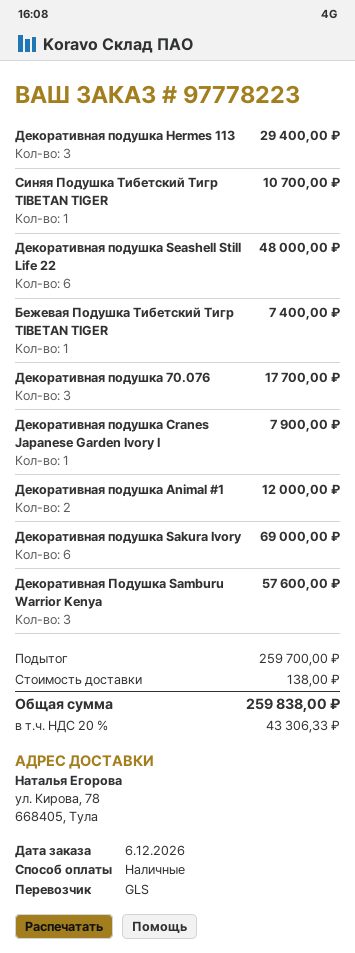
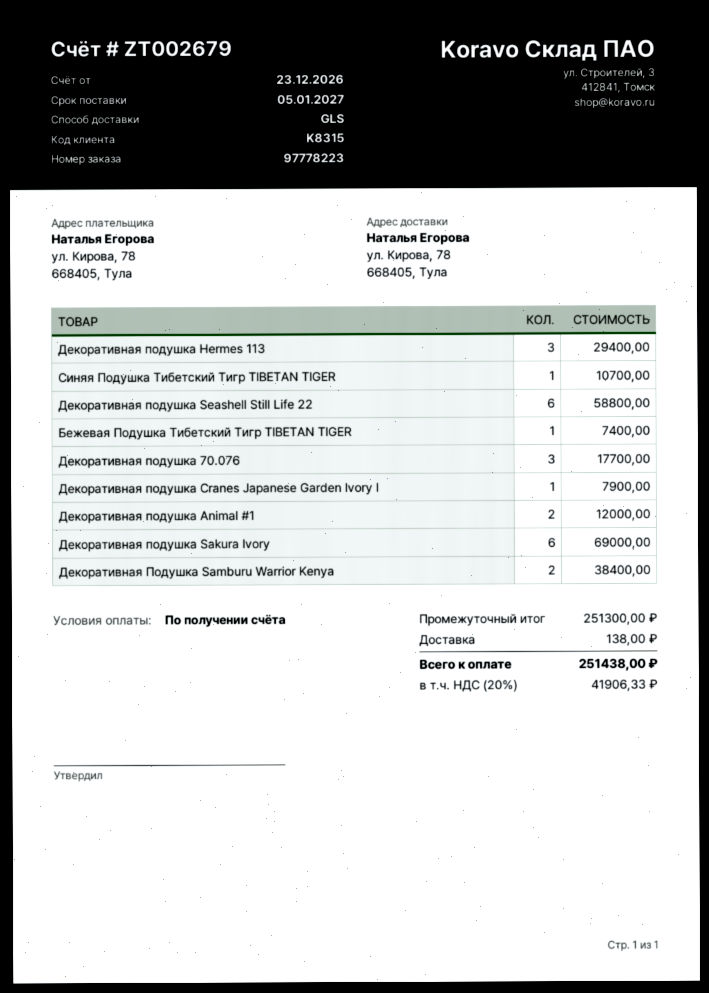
Декоративная подушка Seashell Still Life 22: 6 for 48000.00 -> 6 for 58800.00
Декоративная Подушка Samburu Warrior Kenya: 3 for 57600.00 -> 2 for 38400.00
subtotal: 259700.00 -> 251300.00
tax: 20% = 43306.33 -> 20% = 41906.33
total: 259838.00 -> 251438.00

